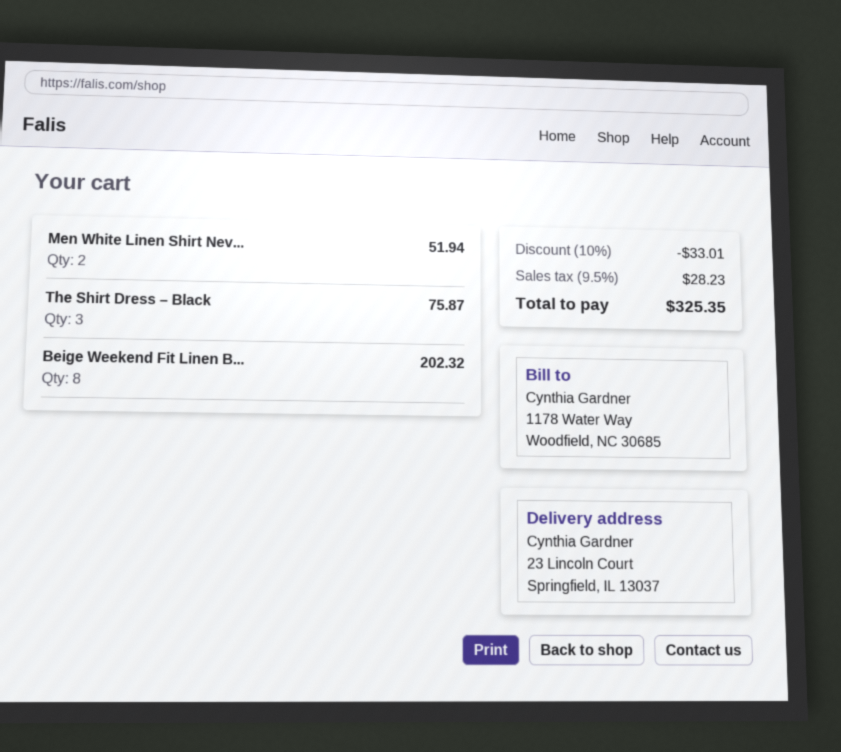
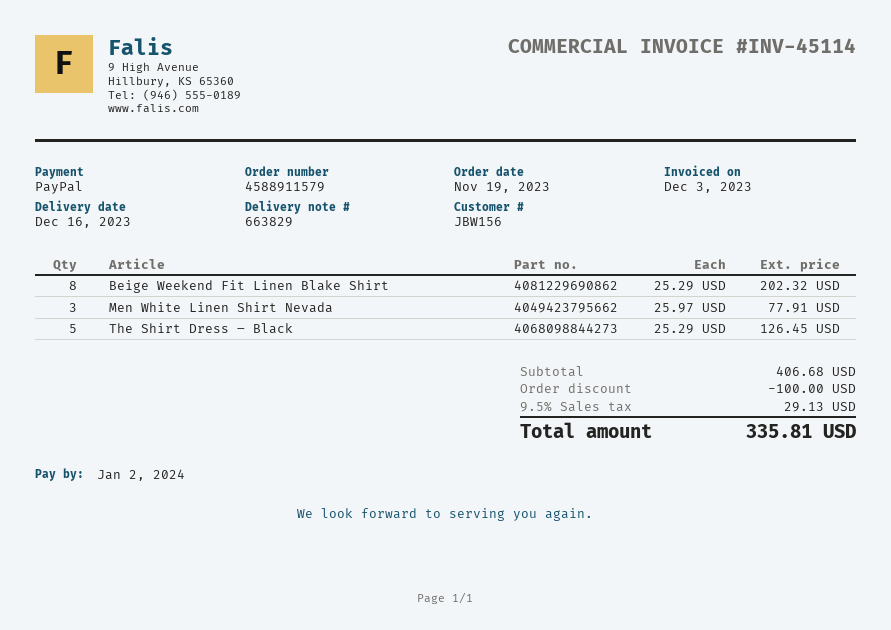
Men White Linen Shirt Nev...: 2 for 51.94 -> 3 for 77.91
The Shirt Dress – Black: 3 for 75.87 -> 5 for 126.45
discount: 33.01 -> 100.00
tax: 9.5% = 28.23 -> 9.5% = 29.13
total: 325.35 -> 335.81

